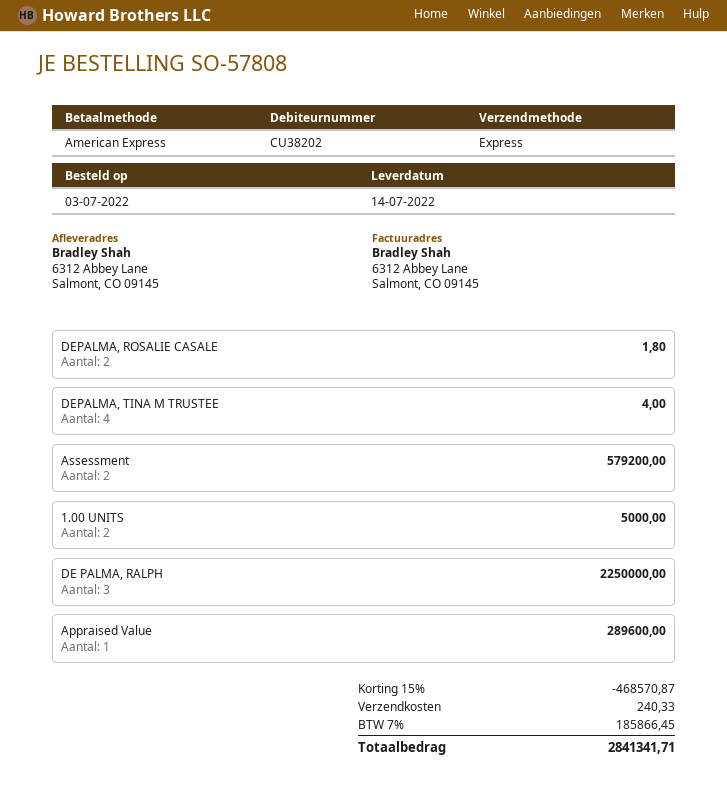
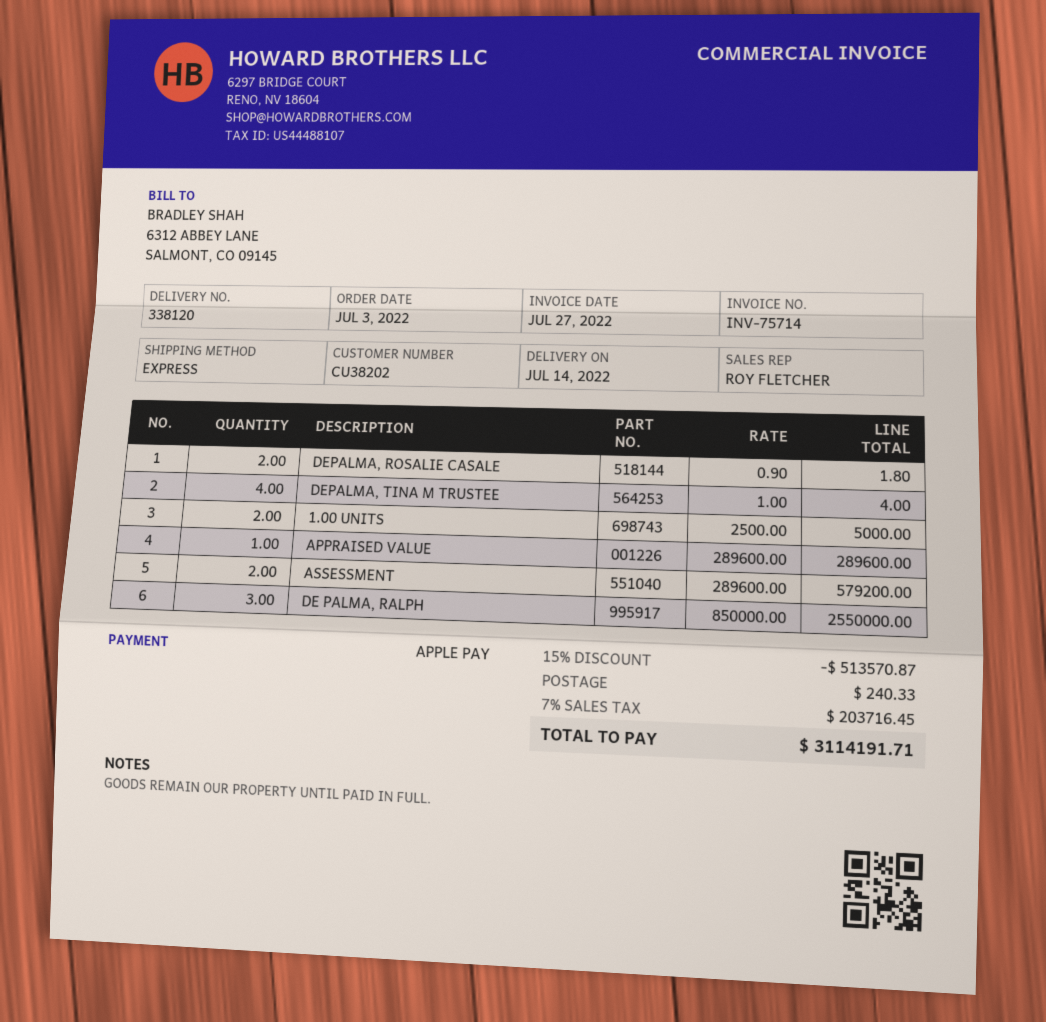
payment method: American Express -> Apple Pay
DE PALMA, RALPH: 3 for 2250000.00 -> 3 for 2550000.00
discount: 15% = 468570.87 -> 15% = 513570.87
tax: 7% = 185866.45 -> 7% = 203716.45
total: 2841341.71 -> 3114191.71

